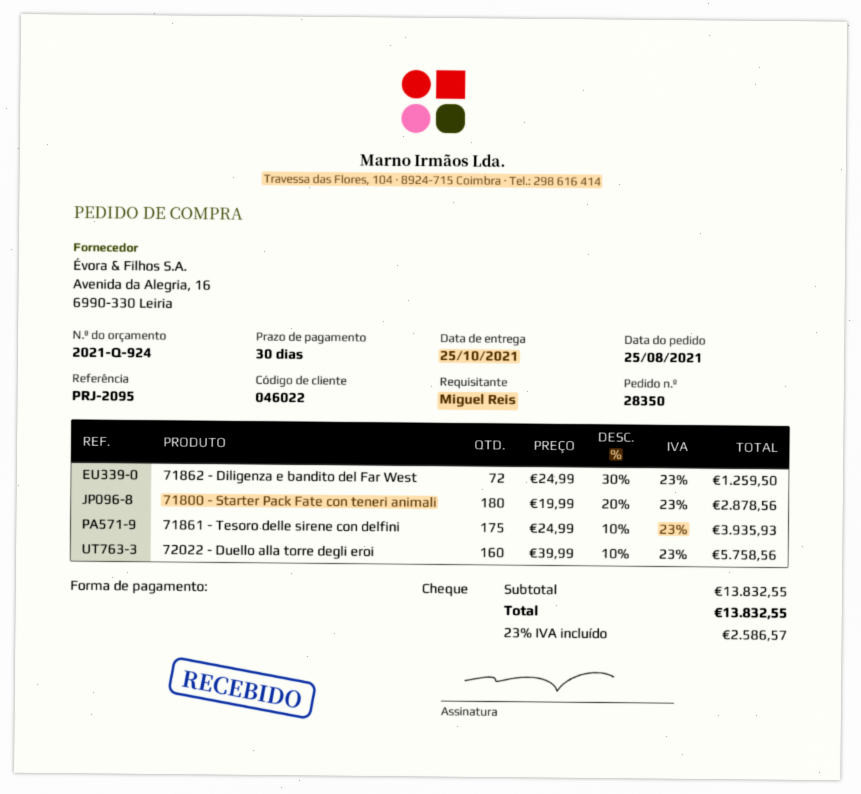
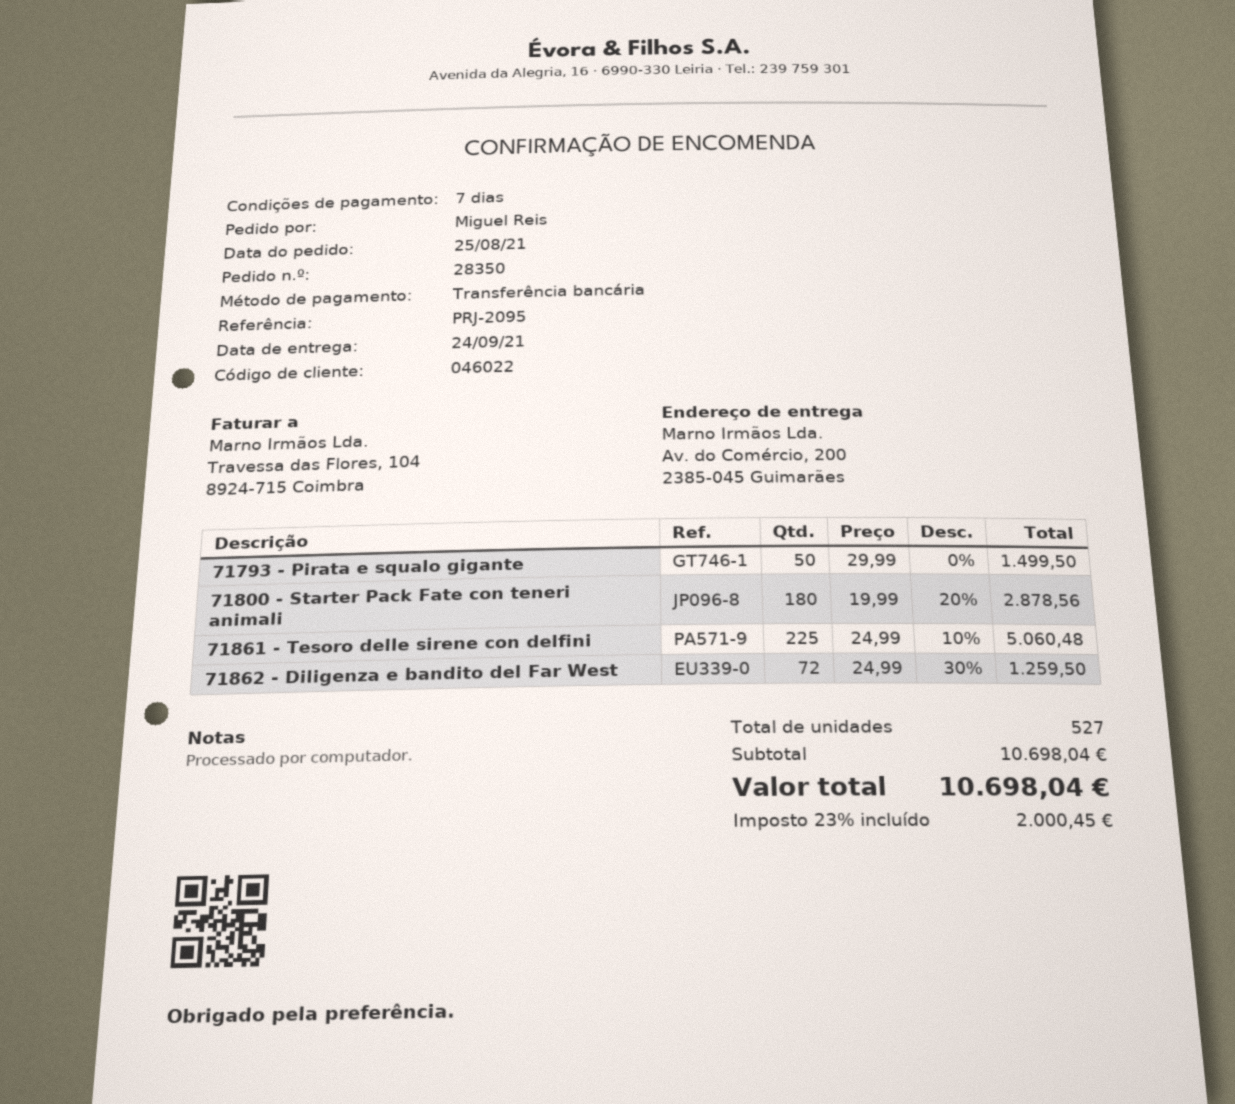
delivery date: 2021-10-25 -> 2021-09-24
payment terms: 30 days -> 7 days
payment method: cheque -> bank transfer
71861 - Tesoro delle sirene con delfini: 175 x 24.99 - 10% = 3935.93 -> 225 x 24.99 - 10% = 5060.48
72022 - Duello alla torre degli eroi: 160 x 39.99 - 10% = 5758.56 -> none
71793 - Pirata e squalo gigante: none -> 50 x 29.99 = 1499.50
subtotal: 13832.55 -> 10698.04
tax: 23% = 2586.57 -> 23% = 2000.45
total: 13832.55 -> 10698.04

